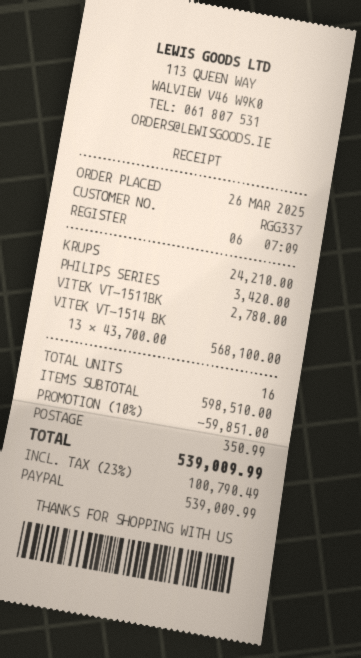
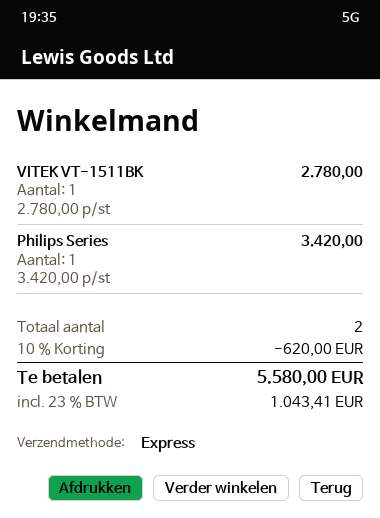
KRUPS: 1 x 24210.00 = 24210.00 -> none
VITEK VT-1514 BK: 13 x 43700.00 = 568100.00 -> none
total quantity: 16 -> 2
discount: 10% = 59851.00 -> 10% = 620.00
shipping: 350.99 -> none
tax: 23% = 100790.49 -> 23% = 1043.41
total: 539009.99 -> 5580.00

